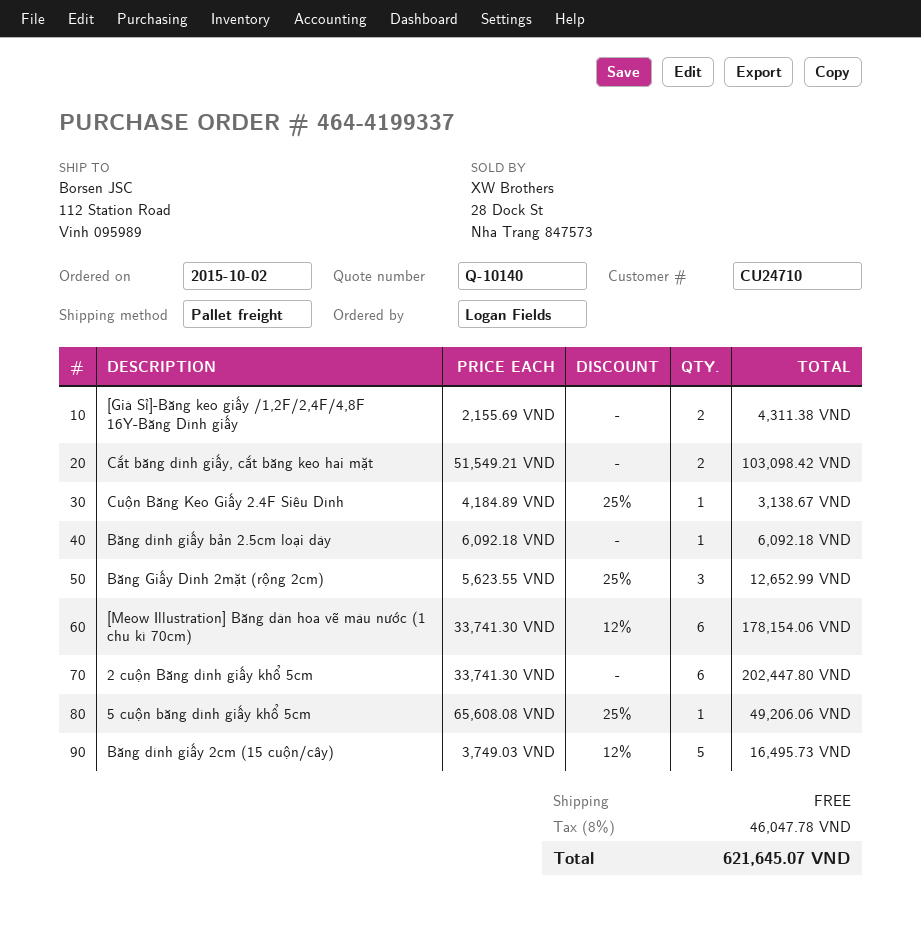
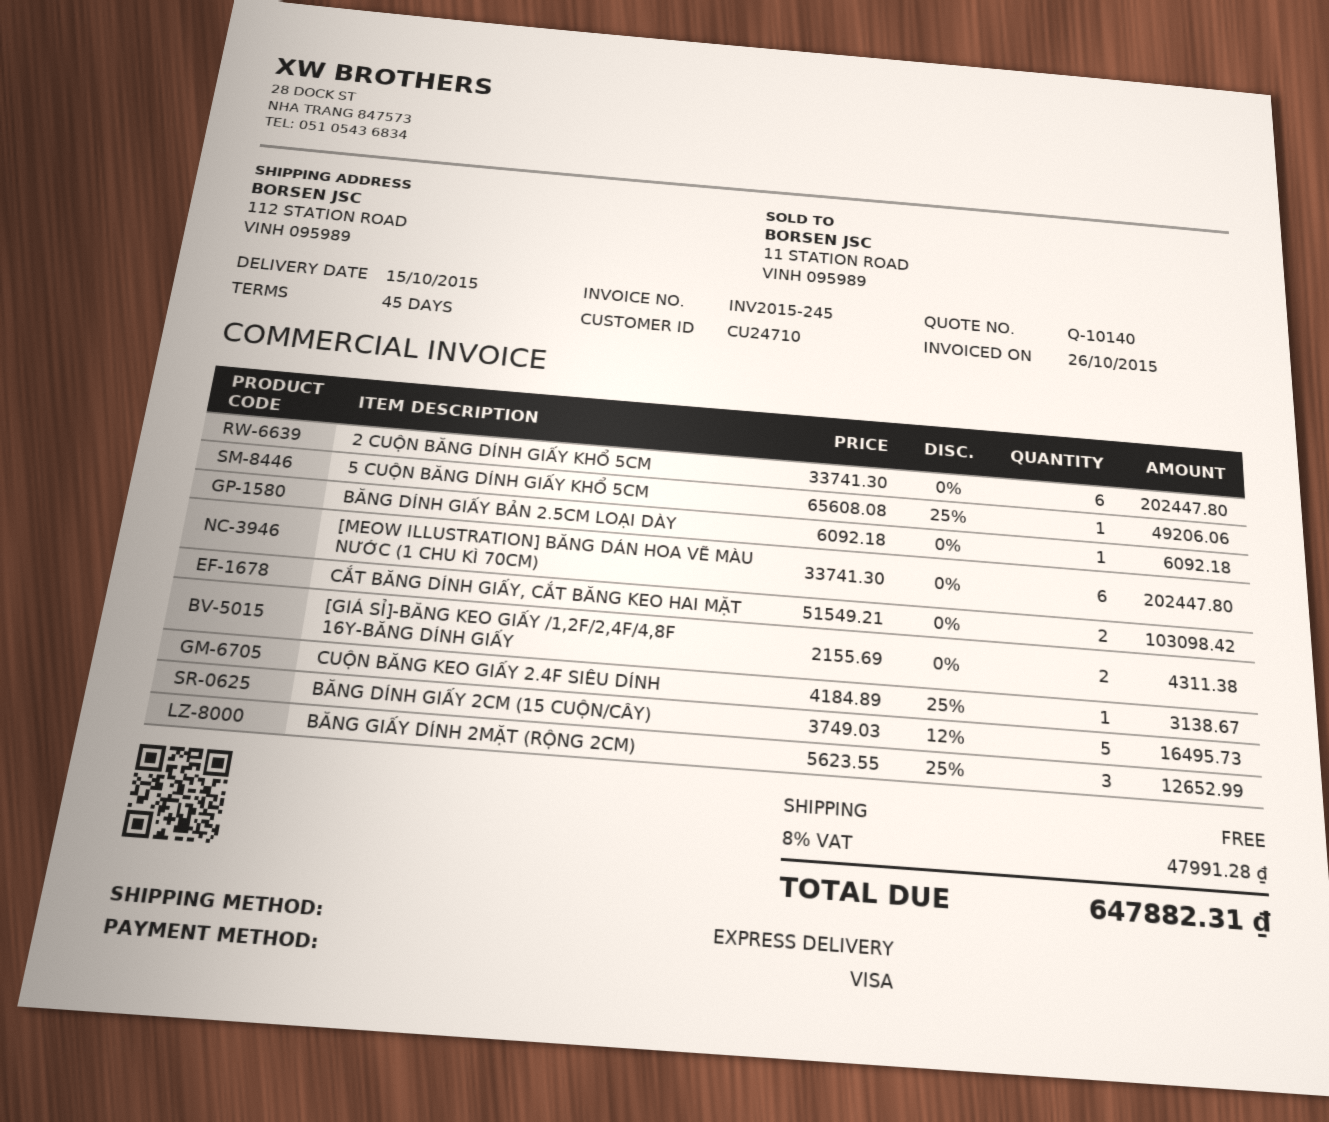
shipping method: pallet freight -> express
[Meow Illustration] Băng dán hoa vẽ màu nước (1 chu kì 70cm): 6 x 33741.30 - 12% = 178154.06 -> 6 x 33741.30 = 202447.80
tax: 8% = 46047.78 -> 8% = 47991.28
total: 621645.07 -> 647882.31

